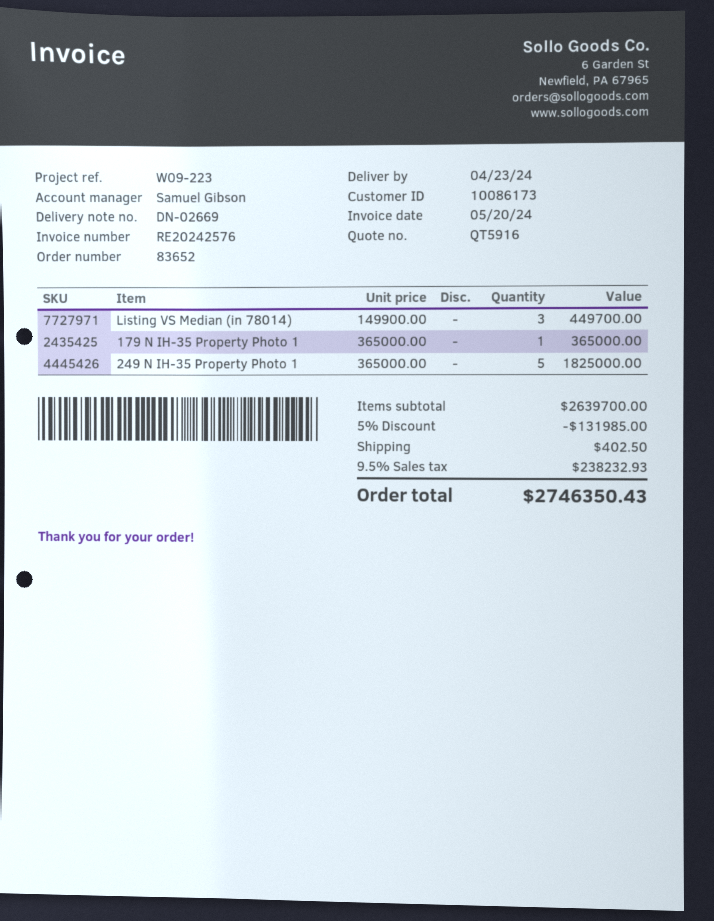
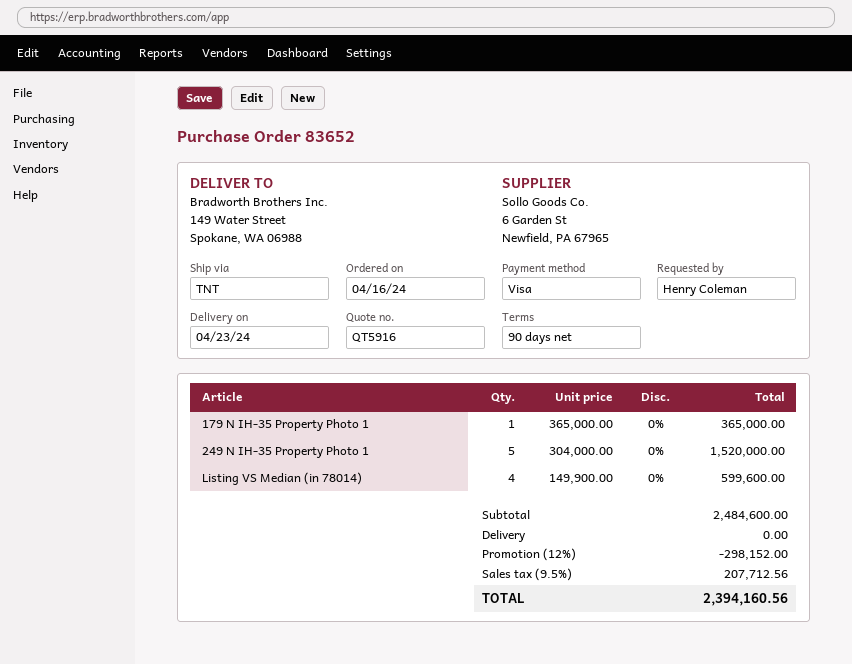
Listing VS Median (in 78014): 3 x 149900.00 = 449700.00 -> 4 x 149900.00 = 599600.00
249 N IH-35 Property Photo 1: 5 x 365000.00 = 1825000.00 -> 5 x 304000.00 = 1520000.00
subtotal: 2639700.00 -> 2484600.00
discount: 5% = 131985.00 -> 12% = 298152.00
shipping: 402.50 -> 0.00
tax: 9.5% = 238232.93 -> 9.5% = 207712.56
total: 2746350.43 -> 2394160.56

